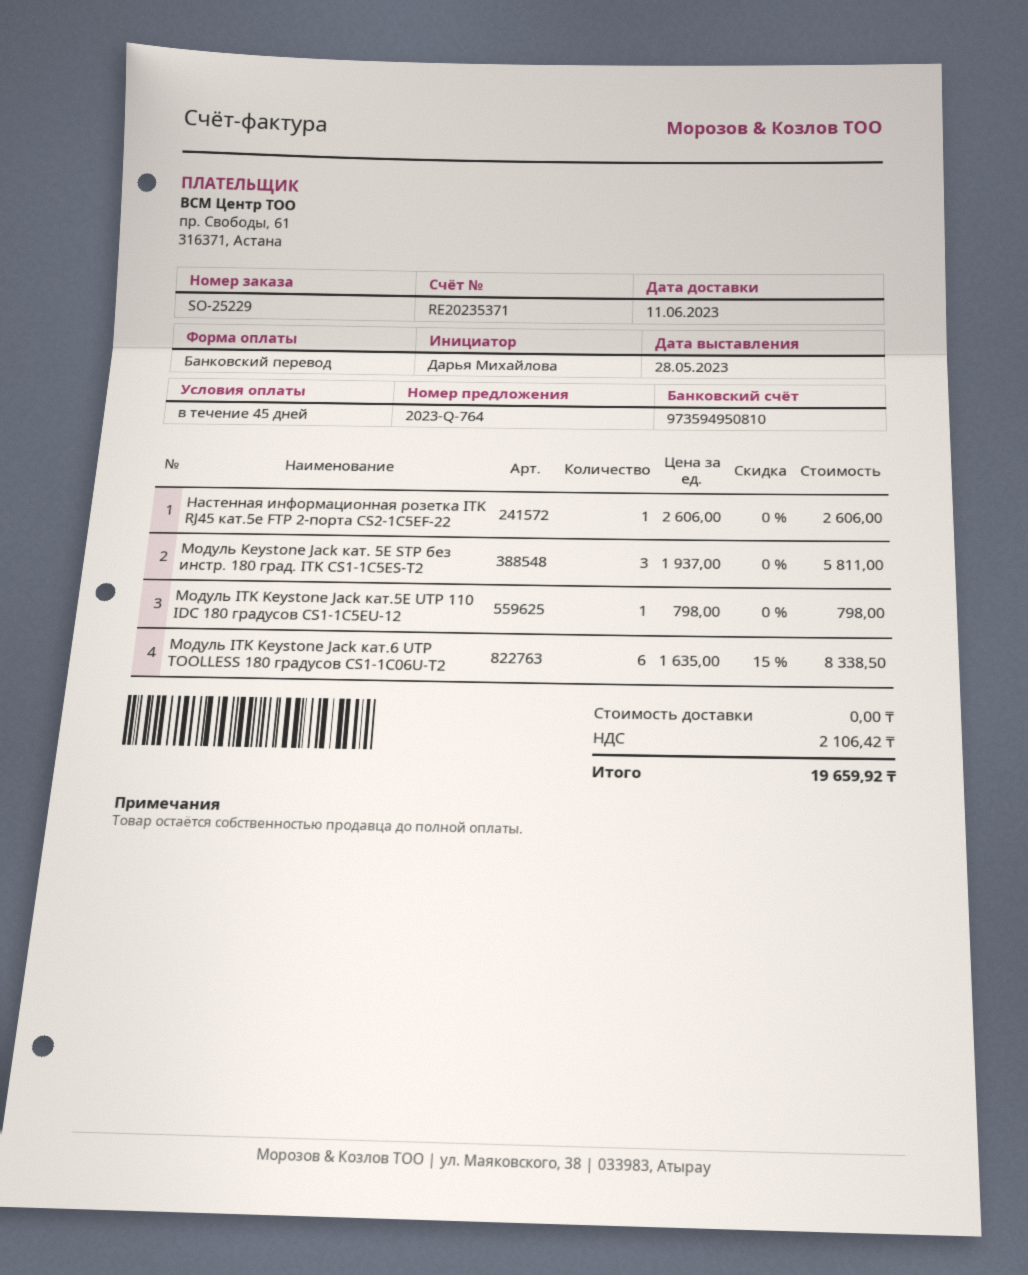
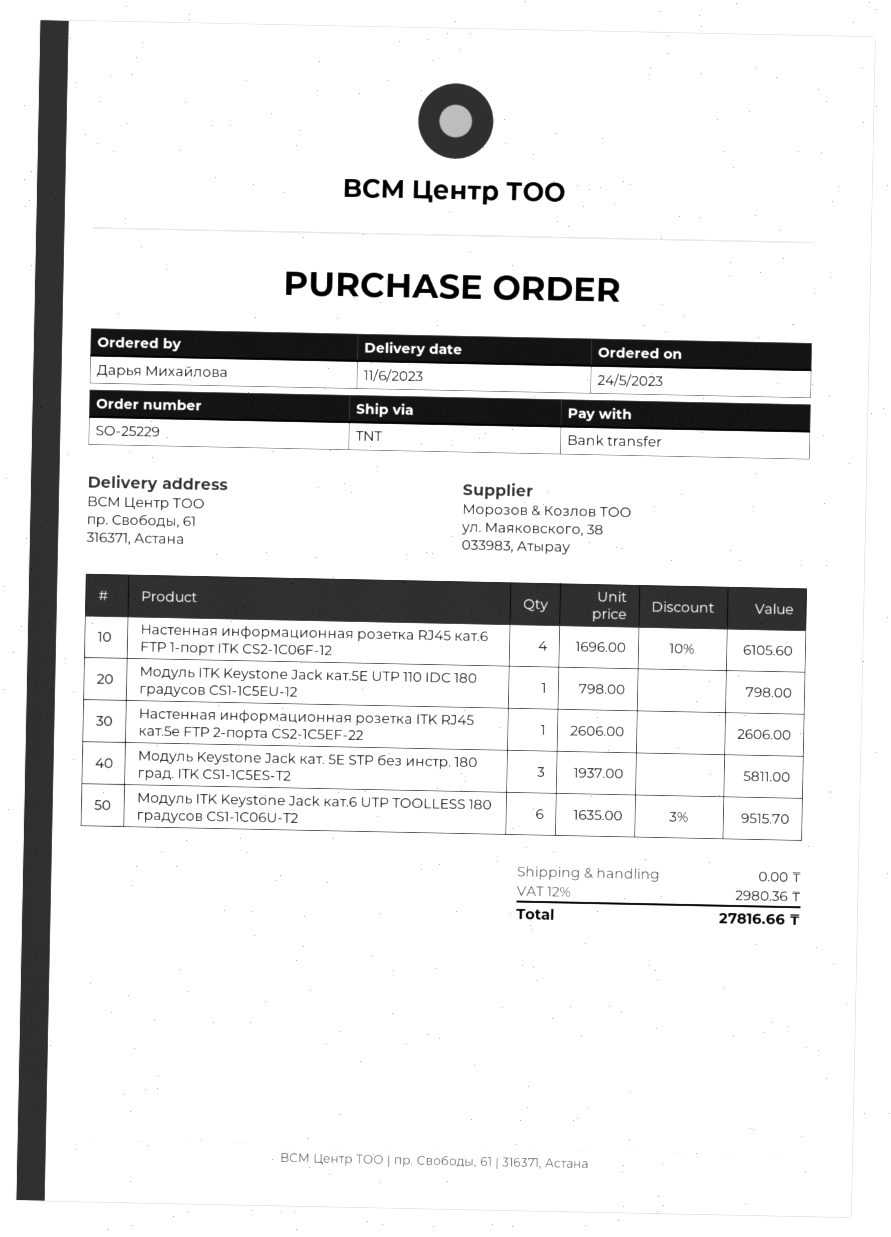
Модуль ITK Keystone Jack кат.6 UTP TOOLLESS 180 градусов CS1-1C06U-T2: 6 x 1635.00 - 15% = 8338.50 -> 6 x 1635.00 - 3% = 9515.70
Настенная информационная розетка RJ45 кат.6 FTP 1-порт ITK CS2-1C06F-12: none -> 4 x 1696.00 - 10% = 6105.60
tax: 2106.42 -> 2980.36
total: 19659.92 -> 27816.66

